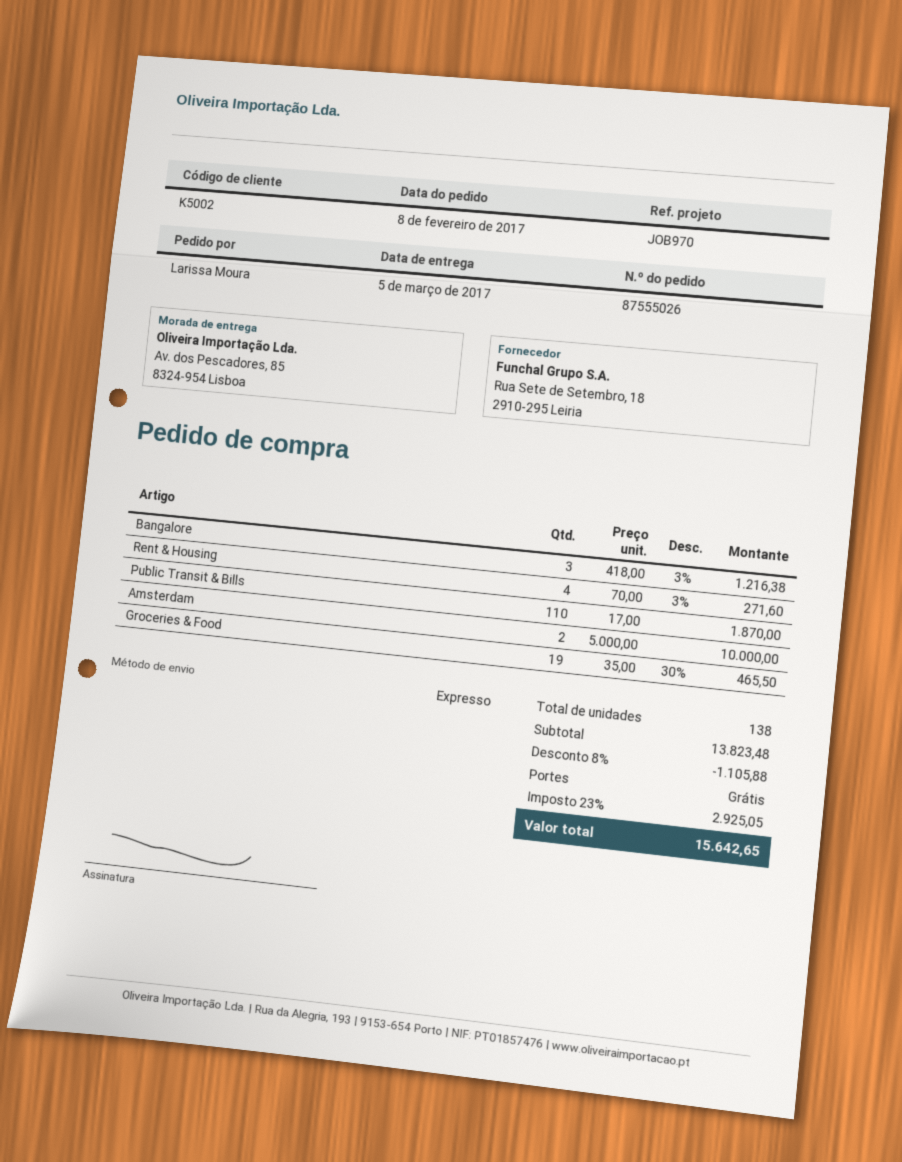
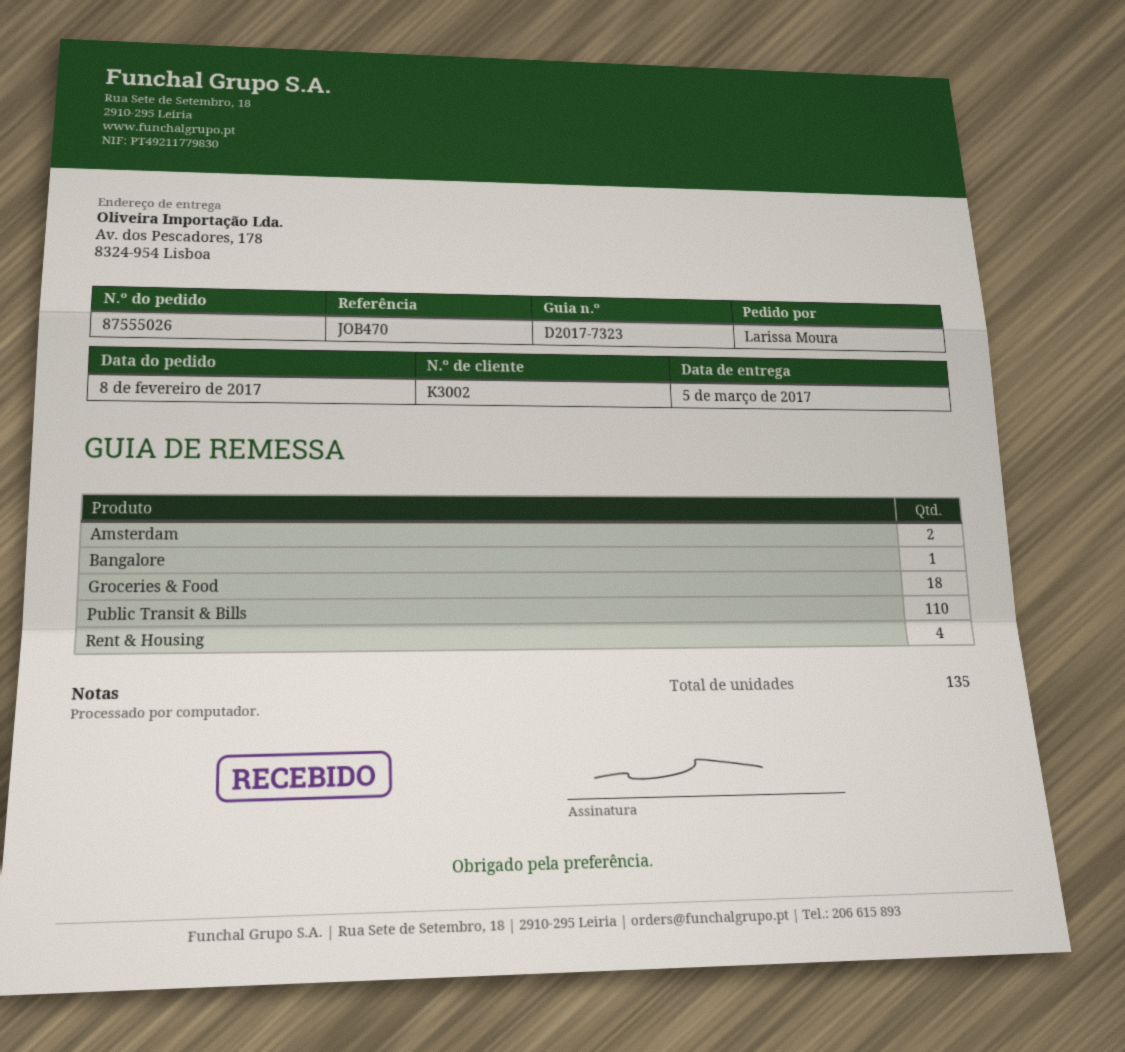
customer number: K5002 -> K3002
reference: JOB970 -> JOB470
ship to: Av. dos Pescadores, 85, 8324-954 Lisboa -> Av. dos Pescadores, 178, 8324-954 Lisboa
Bangalore: 3 -> 1
Groceries & Food: 19 -> 18
total quantity: 138 -> 135

